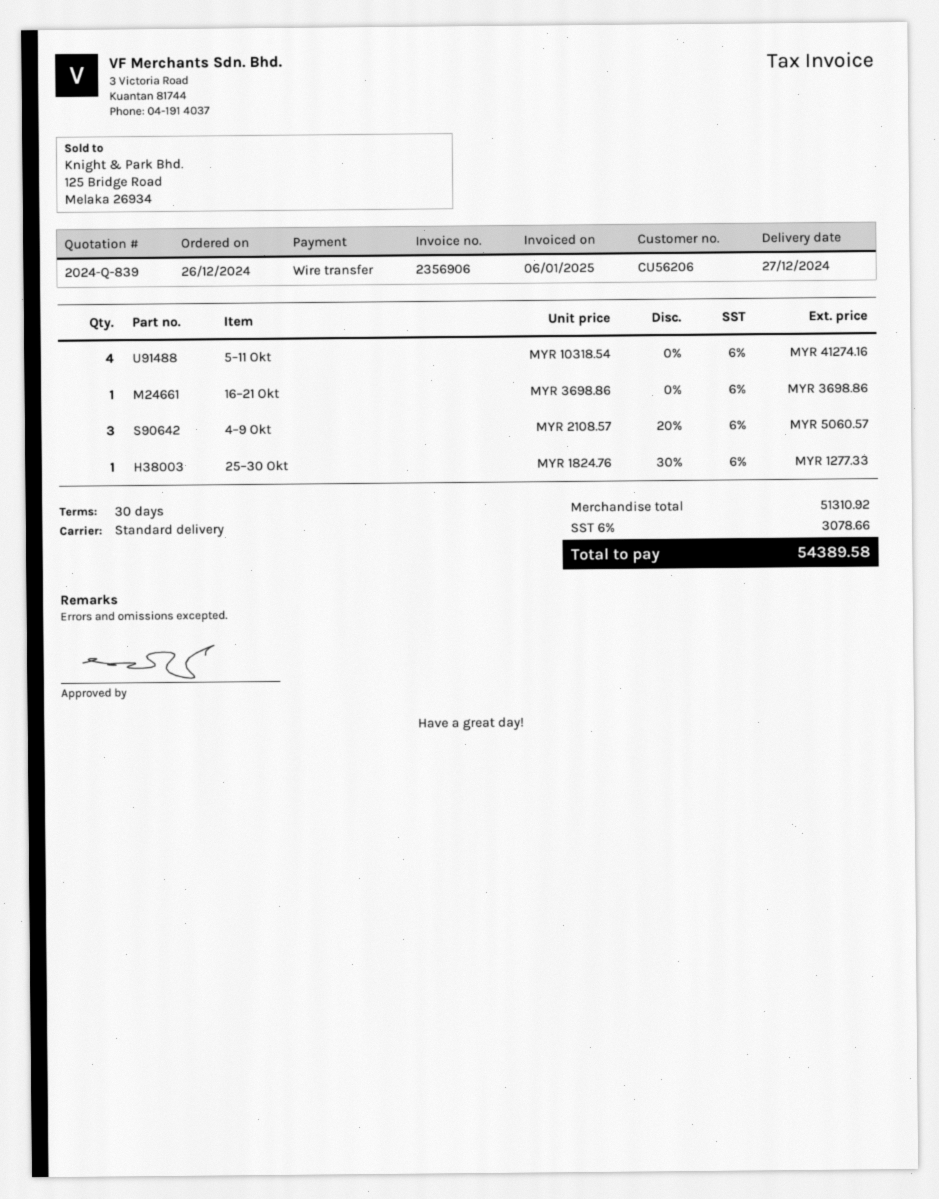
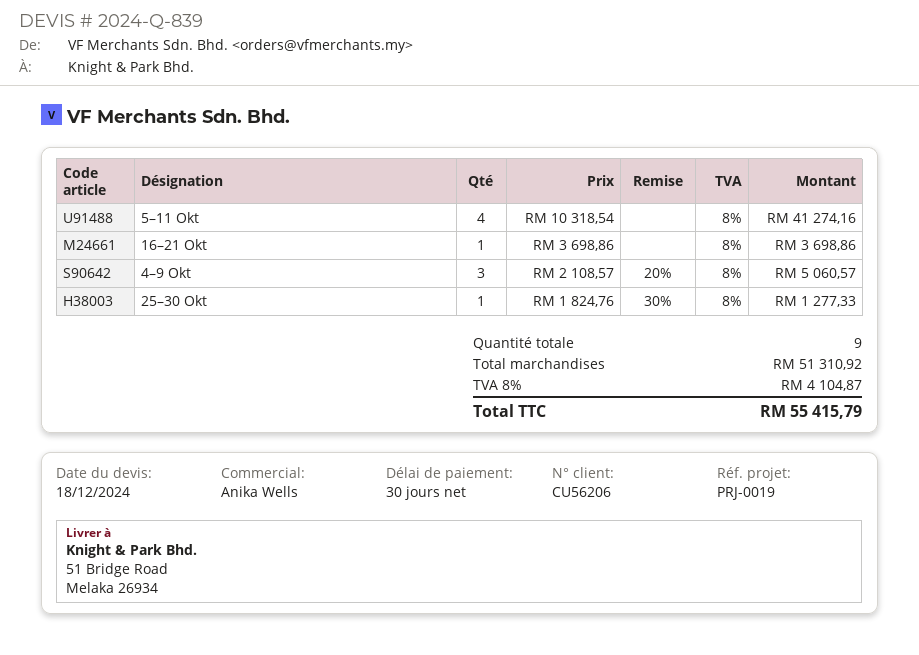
tax: 6% = 3078.66 -> 8% = 4104.87
total: 54389.58 -> 55415.79

